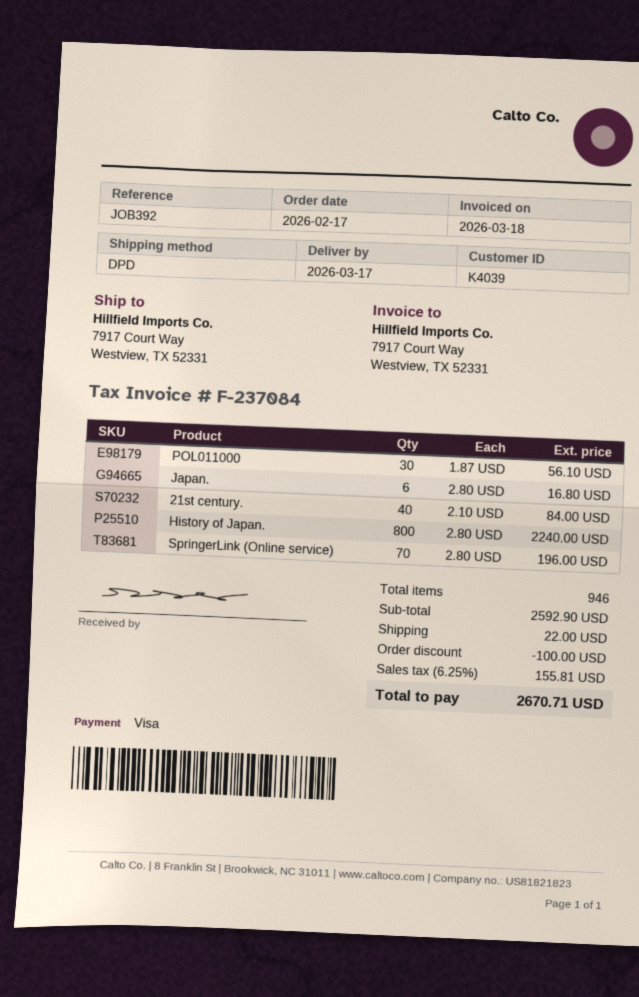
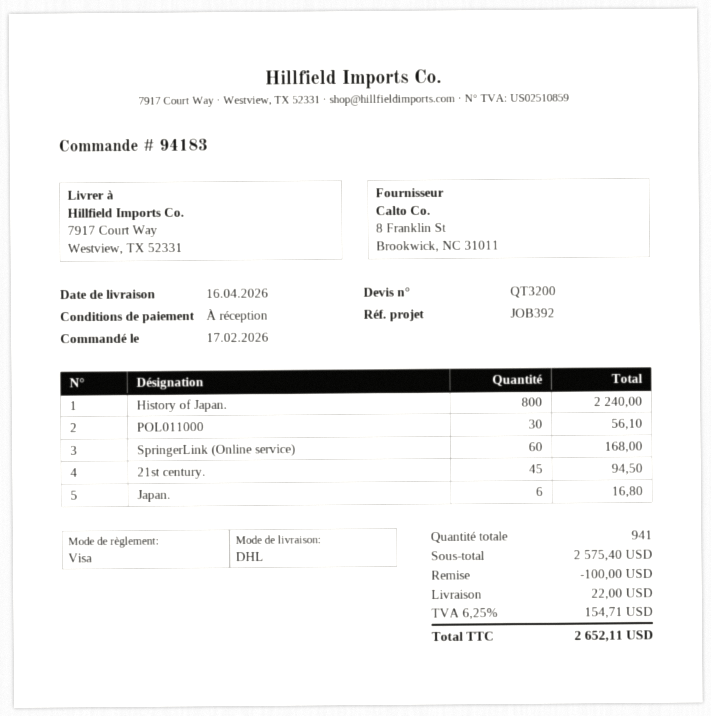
delivery date: 2026-03-17 -> 2026-04-16
shipping method: DPD -> DHL
21st century.: 40 for 84.00 -> 45 for 94.50
SpringerLink (Online service): 70 for 196.00 -> 60 for 168.00
total quantity: 946 -> 941
subtotal: 2592.90 -> 2575.40
tax: 6.25% = 155.81 -> 6.25% = 154.71
total: 2670.71 -> 2652.11

